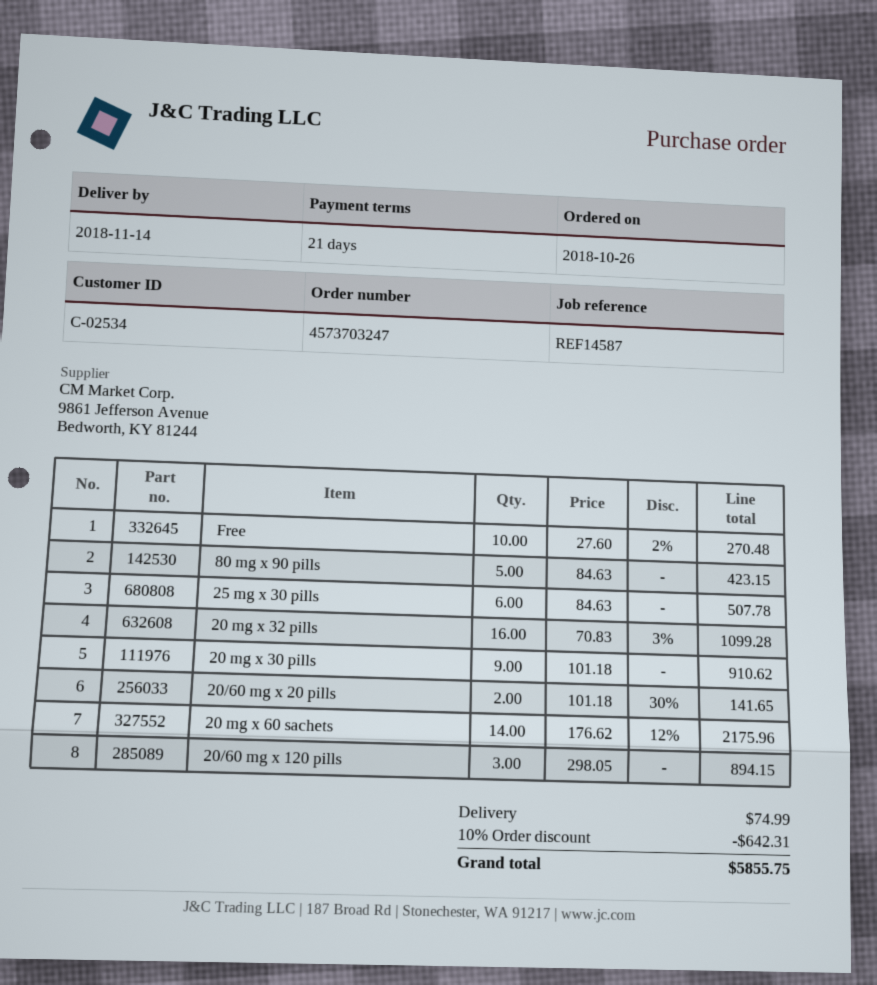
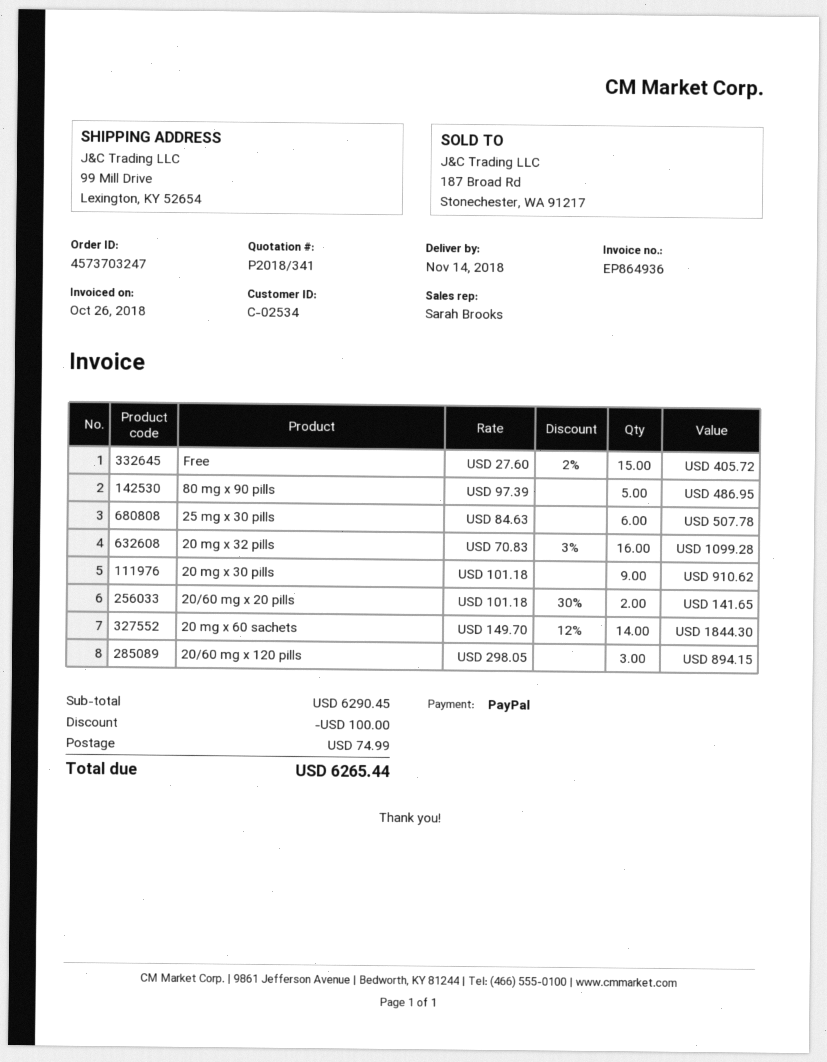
Free: 10 x 27.60 - 2% = 270.48 -> 15 x 27.60 - 2% = 405.72
80 mg x 90 pills: 5 x 84.63 = 423.15 -> 5 x 97.39 = 486.95
20 mg x 60 sachets: 14 x 176.62 - 12% = 2175.96 -> 14 x 149.70 - 12% = 1844.30
discount: 642.31 -> 100.00
total: 5855.75 -> 6265.44

